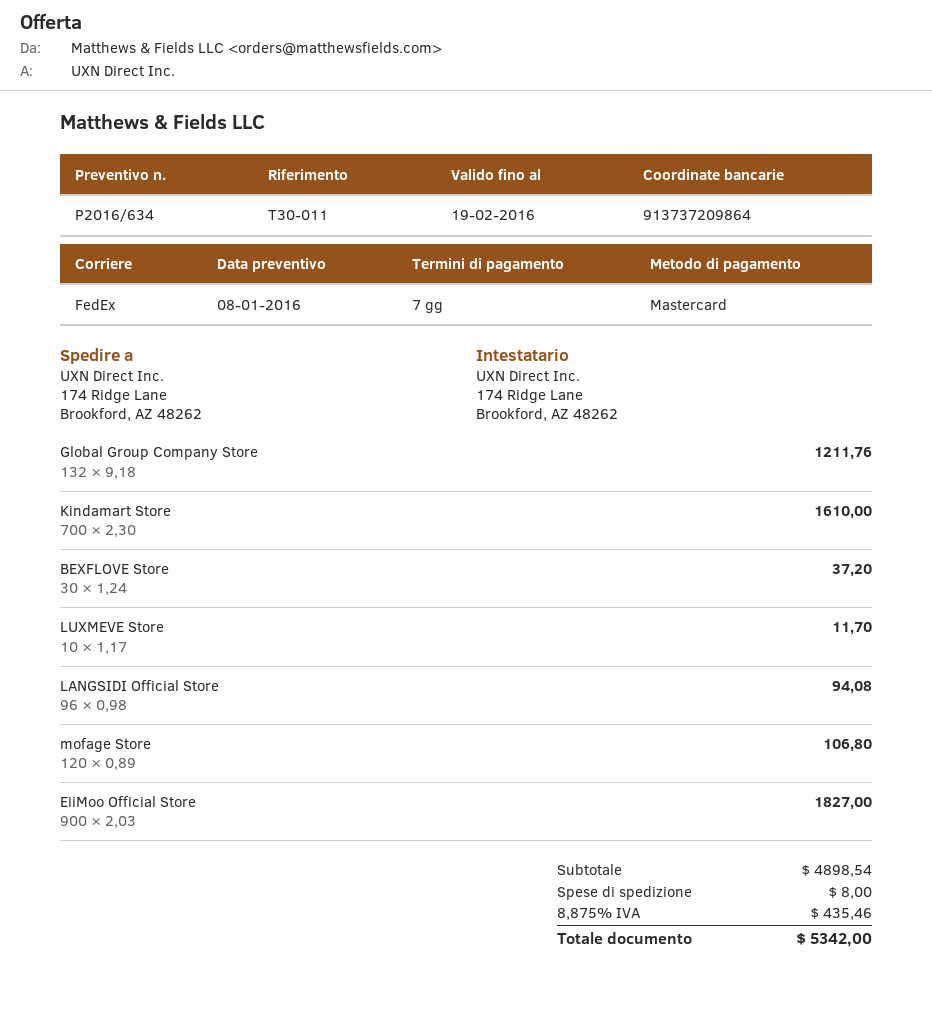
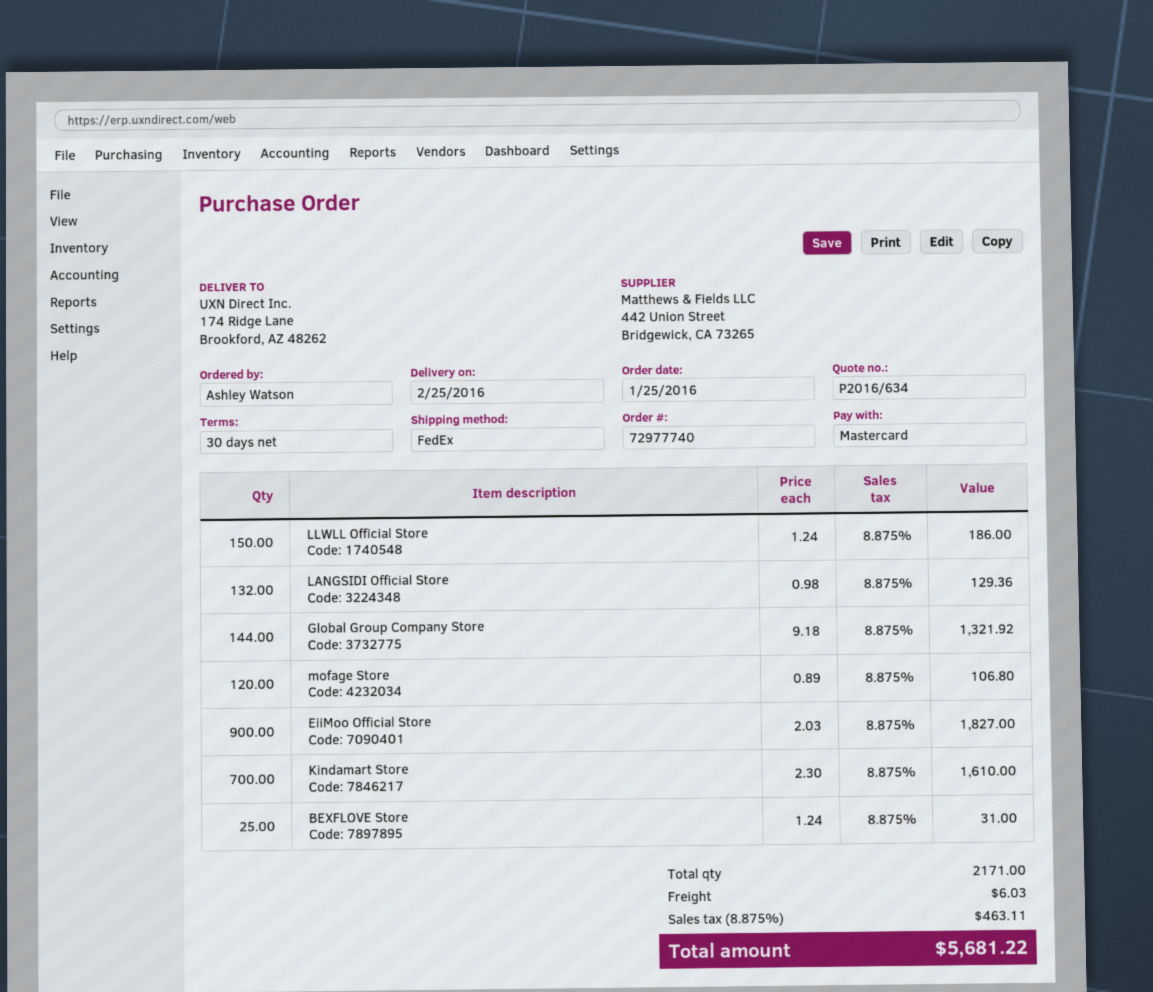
payment terms: 7 days -> 30 days
Global Group Company Store: 132 x 9.18 = 1211.76 -> 144 x 9.18 = 1321.92
BEXFLOVE Store: 30 x 1.24 = 37.20 -> 25 x 1.24 = 31.00
LUXMEVE Store: 10 x 1.17 = 11.70 -> none
LANGSIDI Official Store: 96 x 0.98 = 94.08 -> 132 x 0.98 = 129.36
LLWLL Official Store: none -> 150 x 1.24 = 186.00
shipping: 8.00 -> 6.03
tax: 8.875% = 435.46 -> 8.875% = 463.11
total: 5342.00 -> 5681.22

